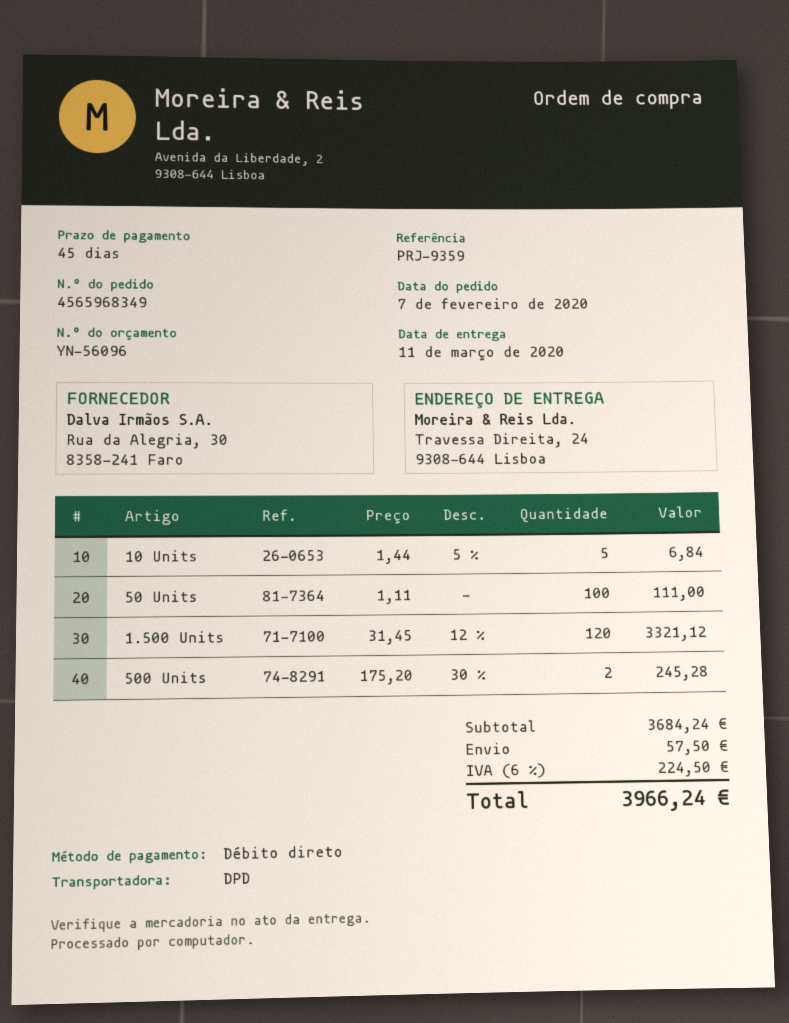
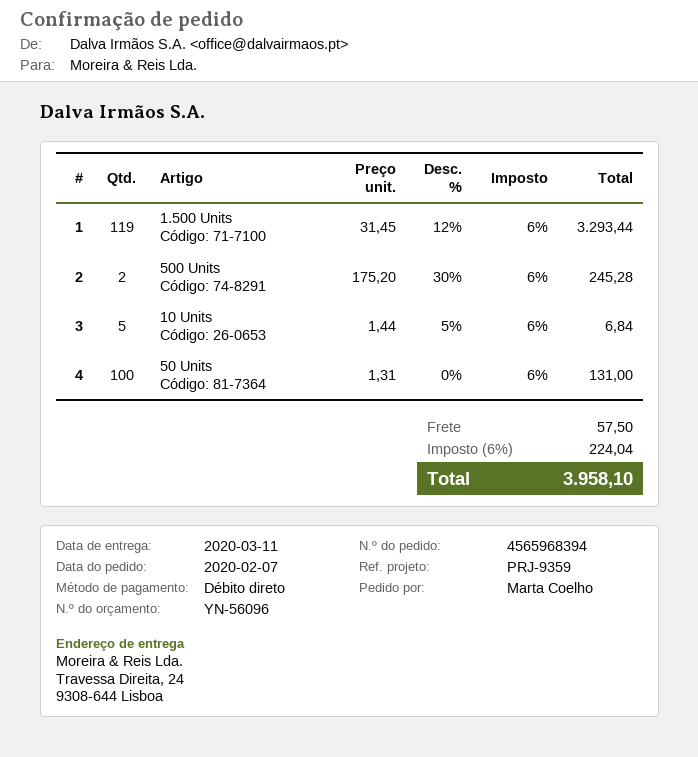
order number: 4565968349 -> 4565968394
50 Units: 100 x 1.11 = 111.00 -> 100 x 1.31 = 131.00
1.500 Units: 120 x 31.45 - 12% = 3321.12 -> 119 x 31.45 - 12% = 3293.44
tax: 6% = 224.50 -> 6% = 224.04
total: 3966.24 -> 3958.10

